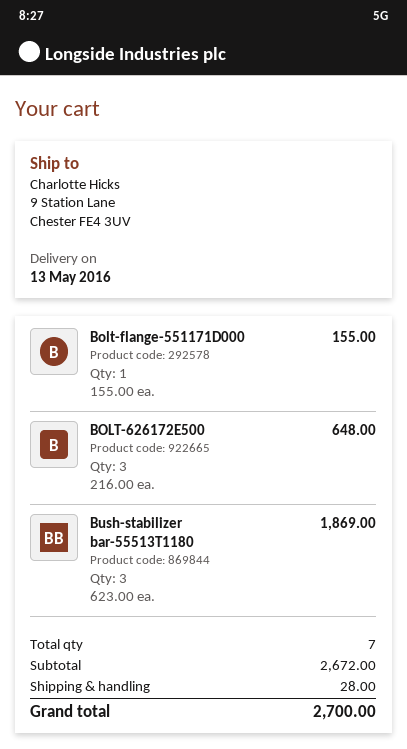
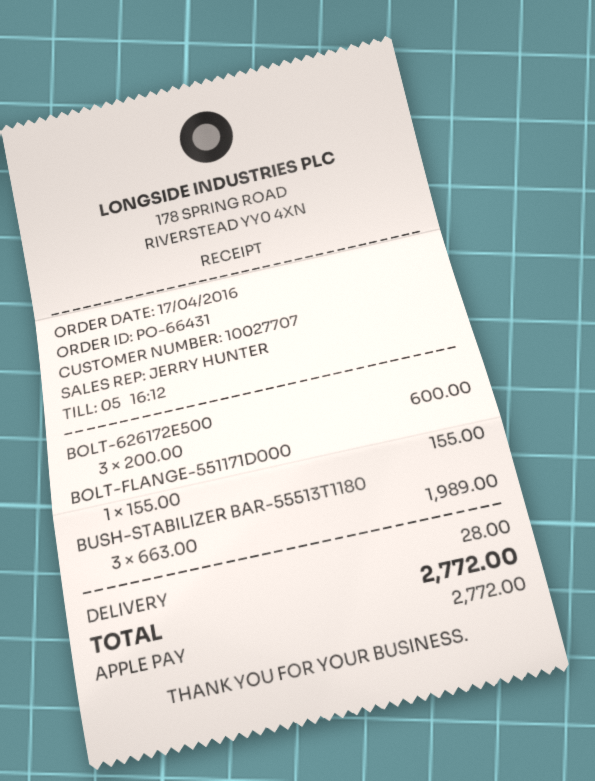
BOLT-626172E500: 3 x 216.00 = 648.00 -> 3 x 200.00 = 600.00
Bush-stabilizer bar-55513T1180: 3 x 623.00 = 1869.00 -> 3 x 663.00 = 1989.00
total: 2700.00 -> 2772.00

